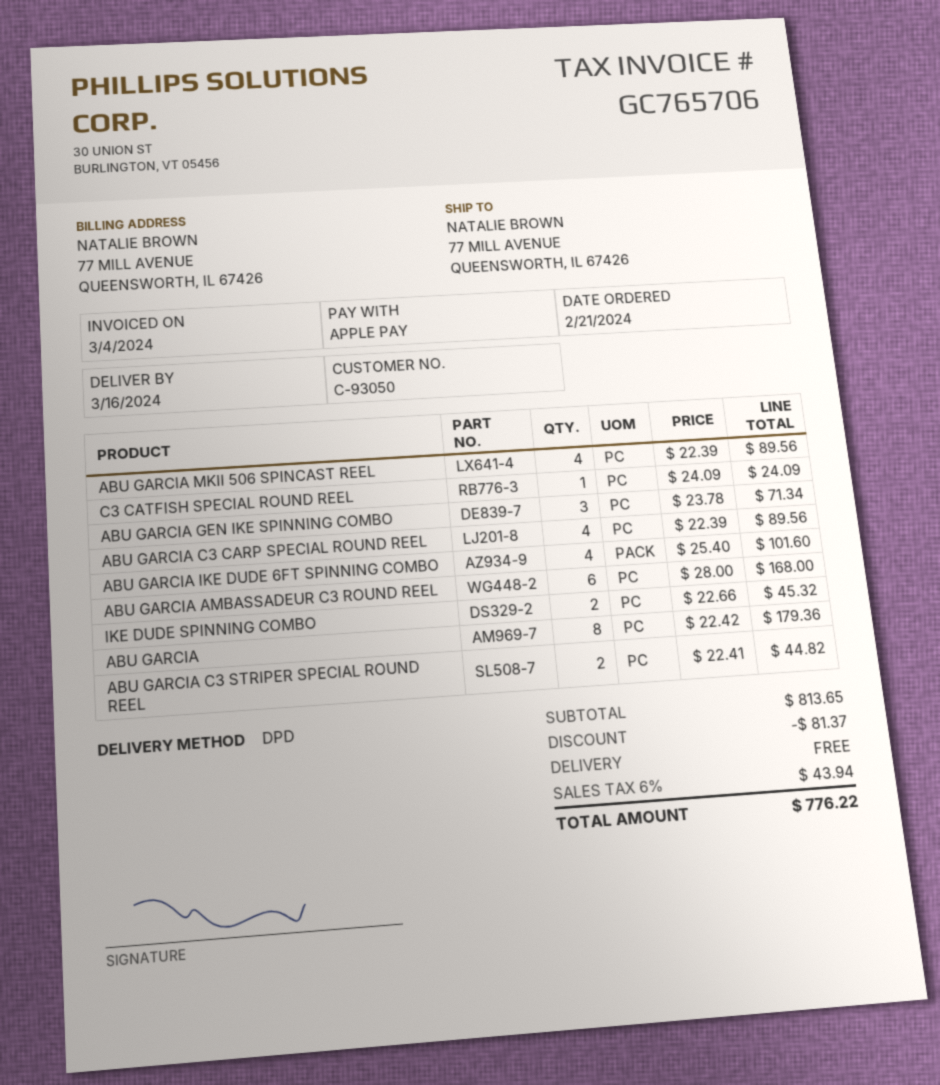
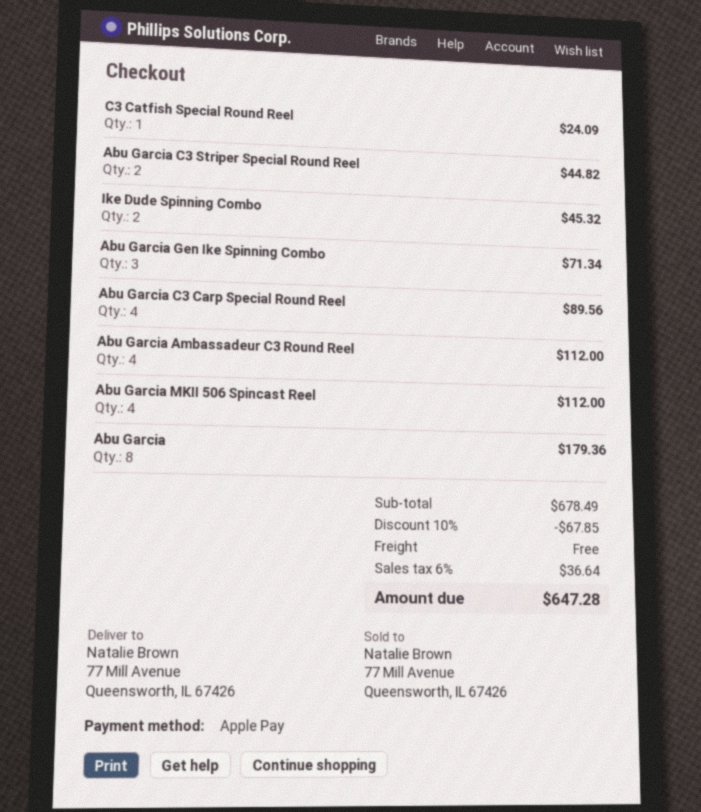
ABU GARCIA MKII 506 SPINCAST REEL: 4 for 89.56 -> 4 for 112.00
ABU GARCIA IKE DUDE 6FT SPINNING COMBO: 4 for 101.60 -> none
ABU GARCIA AMBASSADEUR C3 ROUND REEL: 6 for 168.00 -> 4 for 112.00
subtotal: 813.65 -> 678.49
discount: 81.37 -> 67.85
tax: 6% = 43.94 -> 6% = 36.64
total: 776.22 -> 647.28

